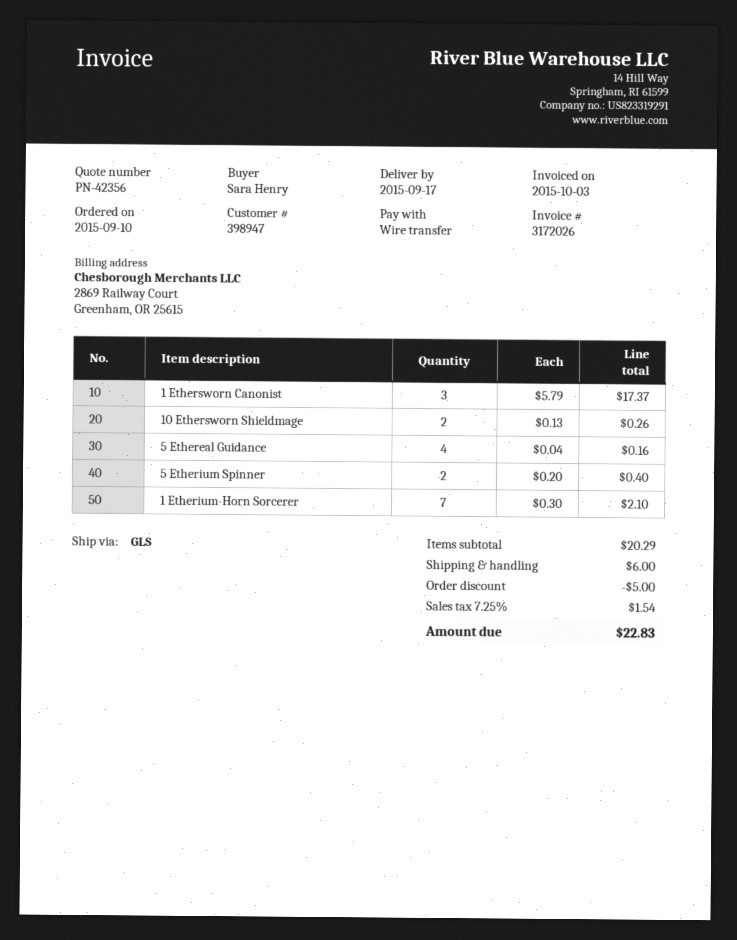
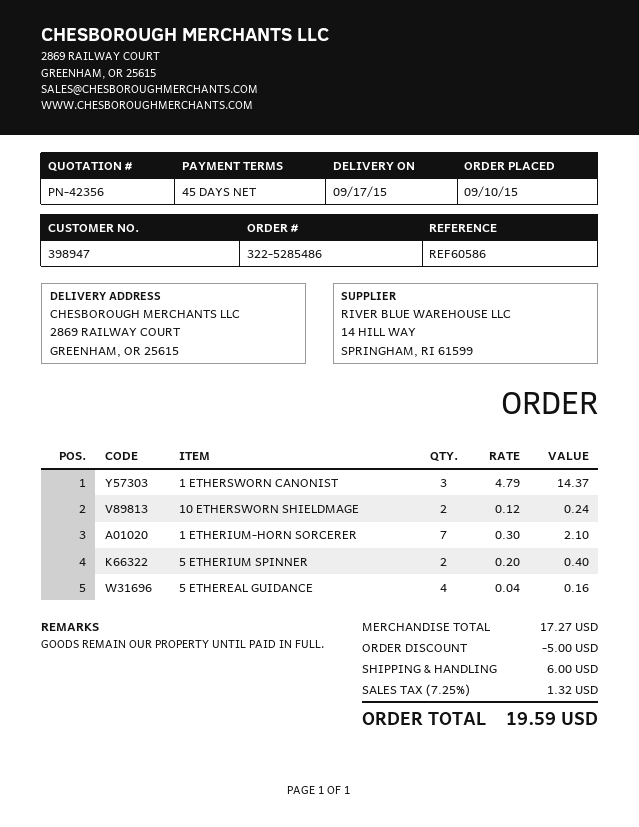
1 Ethersworn Canonist: 3 x 5.79 = 17.37 -> 3 x 4.79 = 14.37
10 Ethersworn Shieldmage: 2 x 0.13 = 0.26 -> 2 x 0.12 = 0.24
subtotal: 20.29 -> 17.27
tax: 7.25% = 1.54 -> 7.25% = 1.32
total: 22.83 -> 19.59

